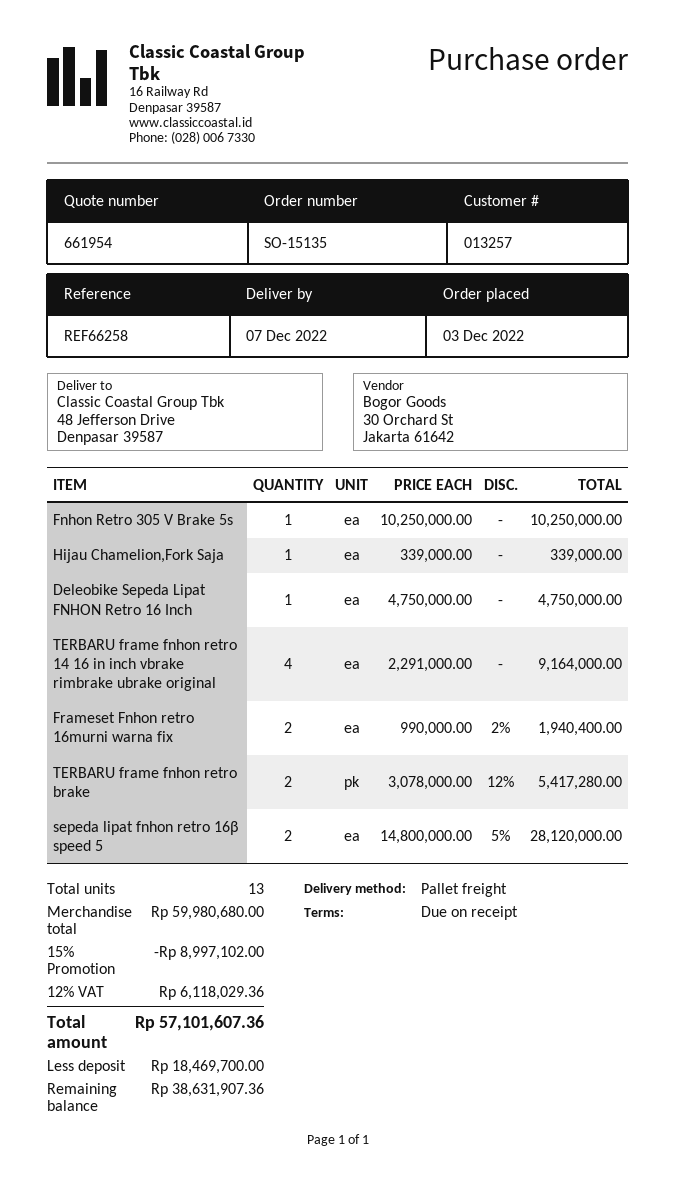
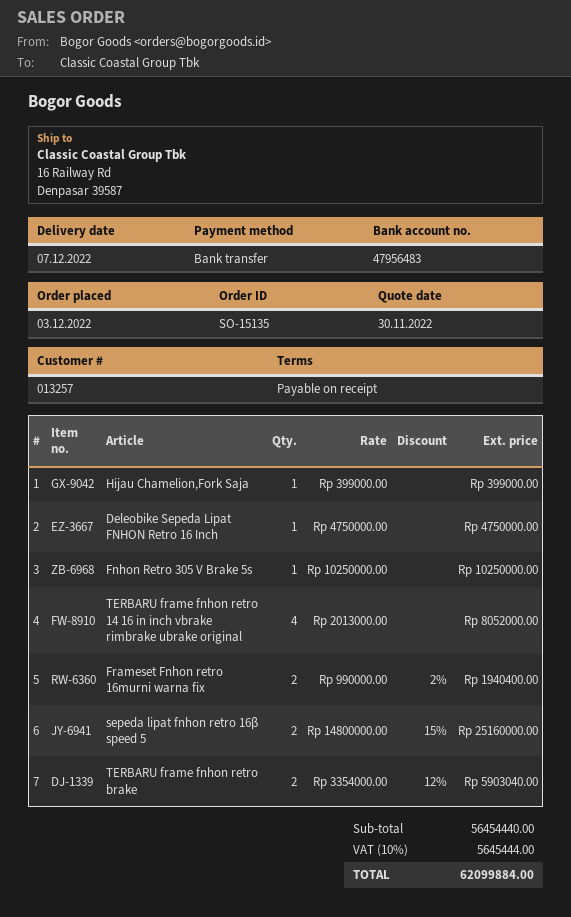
ship to: 48 Jefferson Drive, Denpasar 39587 -> 16 Railway Rd, Denpasar 39587
Hijau Chamelion,Fork Saja: 1 x 339000.00 = 339000.00 -> 1 x 399000.00 = 399000.00
TERBARU frame fnhon retro 14 16 in inch vbrake rimbrake ubrake original: 4 x 2291000.00 = 9164000.00 -> 4 x 2013000.00 = 8052000.00
TERBARU frame fnhon retro brake: 2 x 3078000.00 - 12% = 5417280.00 -> 2 x 3354000.00 - 12% = 5903040.00
sepeda lipat fnhon retro 16β speed 5: 2 x 14800000.00 - 5% = 28120000.00 -> 2 x 14800000.00 - 15% = 25160000.00
subtotal: 59980680.00 -> 56454440.00
discount: 15% = 8997102.00 -> none
tax: 12% = 6118029.36 -> 10% = 5645444.00
total: 57101607.36 -> 62099884.00

